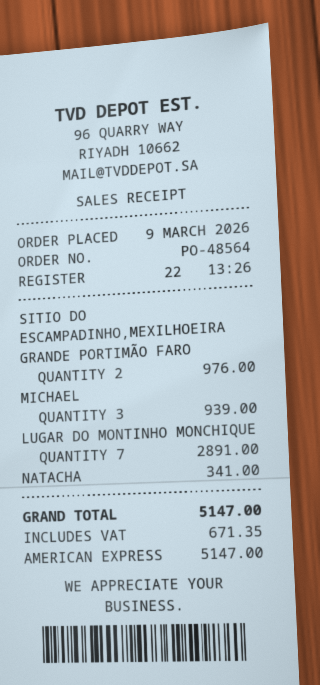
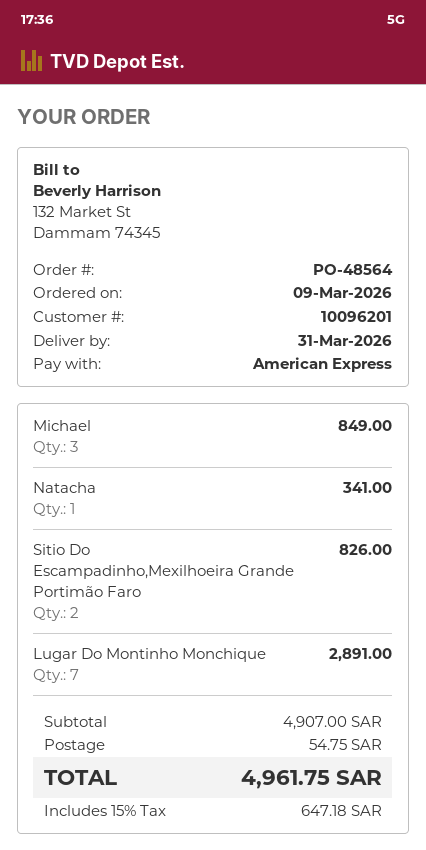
SITIO DO ESCAMPADINHO,MEXILHOEIRA GRANDE PORTIMÃO FARO: 2 for 976.00 -> 2 for 826.00
MICHAEL: 3 for 939.00 -> 3 for 849.00
shipping: none -> 54.75
tax: 671.35 -> 647.18
total: 5147.00 -> 4961.75

